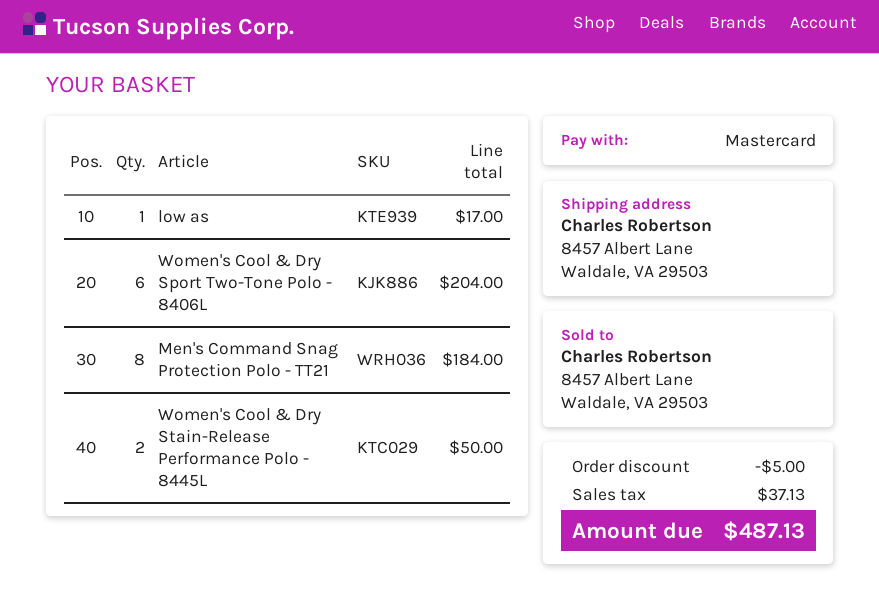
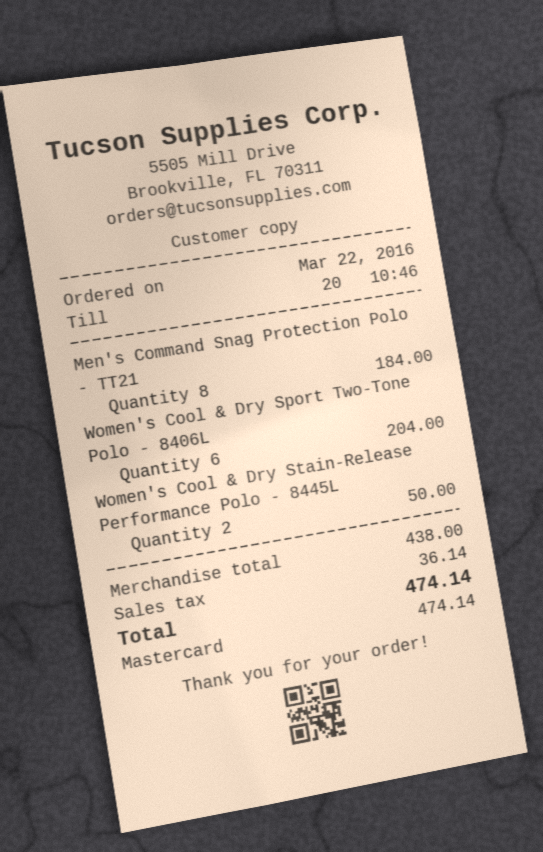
low as: 1 for 17.00 -> none
discount: 5.00 -> none
tax: 37.13 -> 36.14
total: 487.13 -> 474.14

